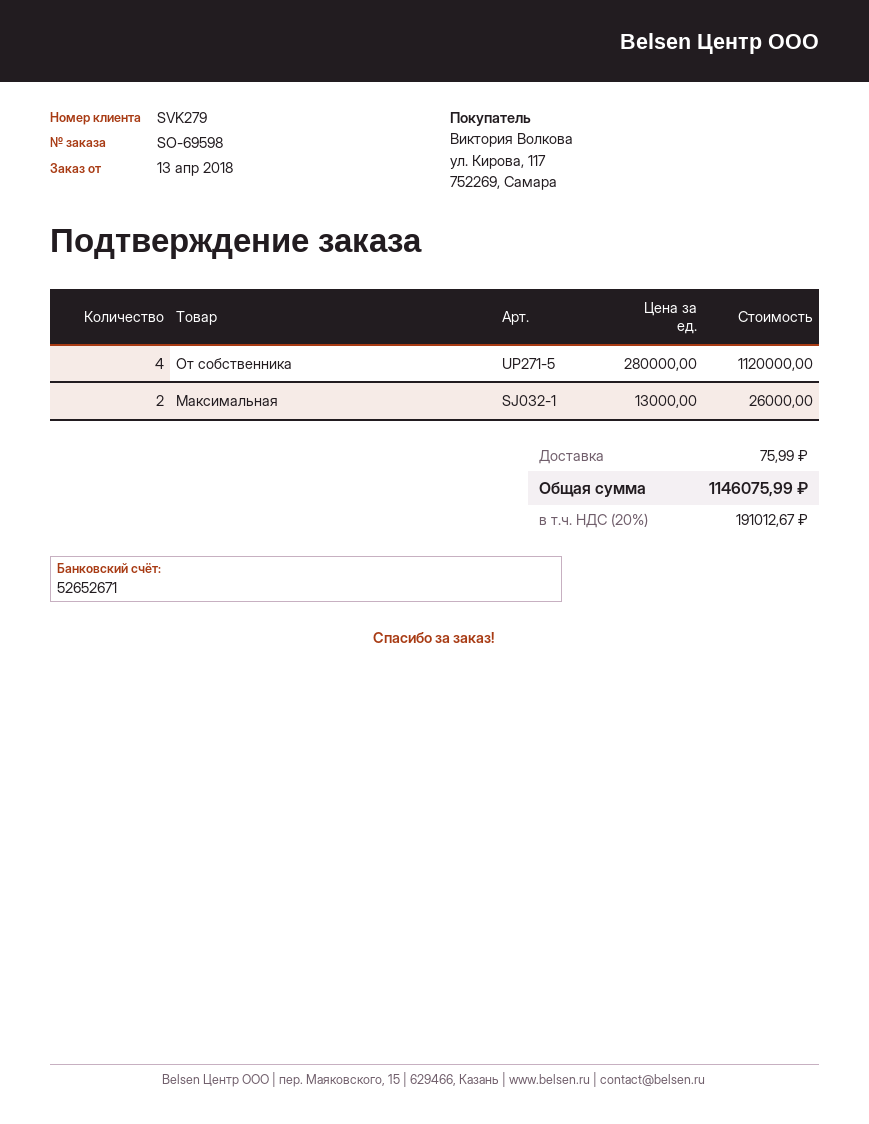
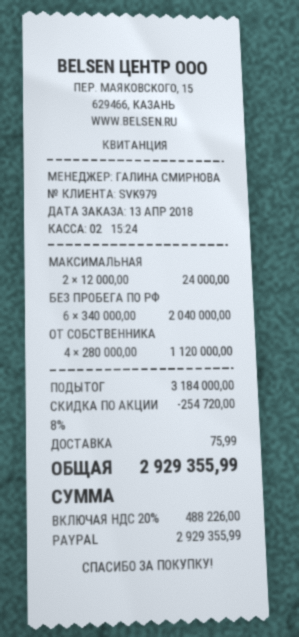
customer number: SVK279 -> SVK979
Максимальная: 2 x 13000.00 = 26000.00 -> 2 x 12000.00 = 24000.00
БЕЗ ПРОБЕГА ПО РФ: none -> 6 x 340000.00 = 2040000.00
discount: none -> 8% = 254720.00
tax: 20% = 191012.67 -> 20% = 488226.00
total: 1146075.99 -> 2929355.99

